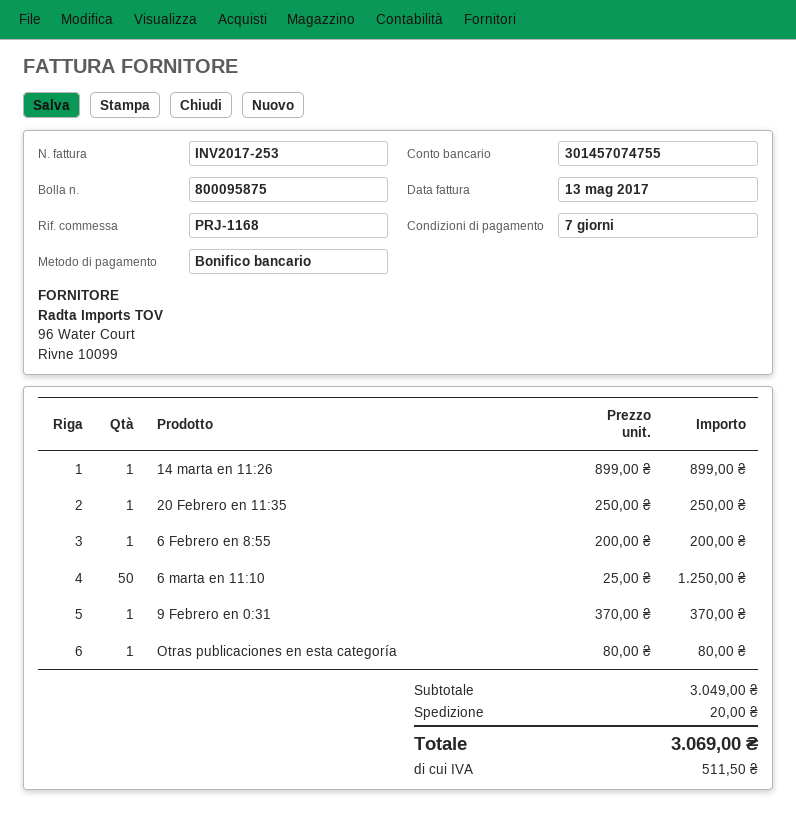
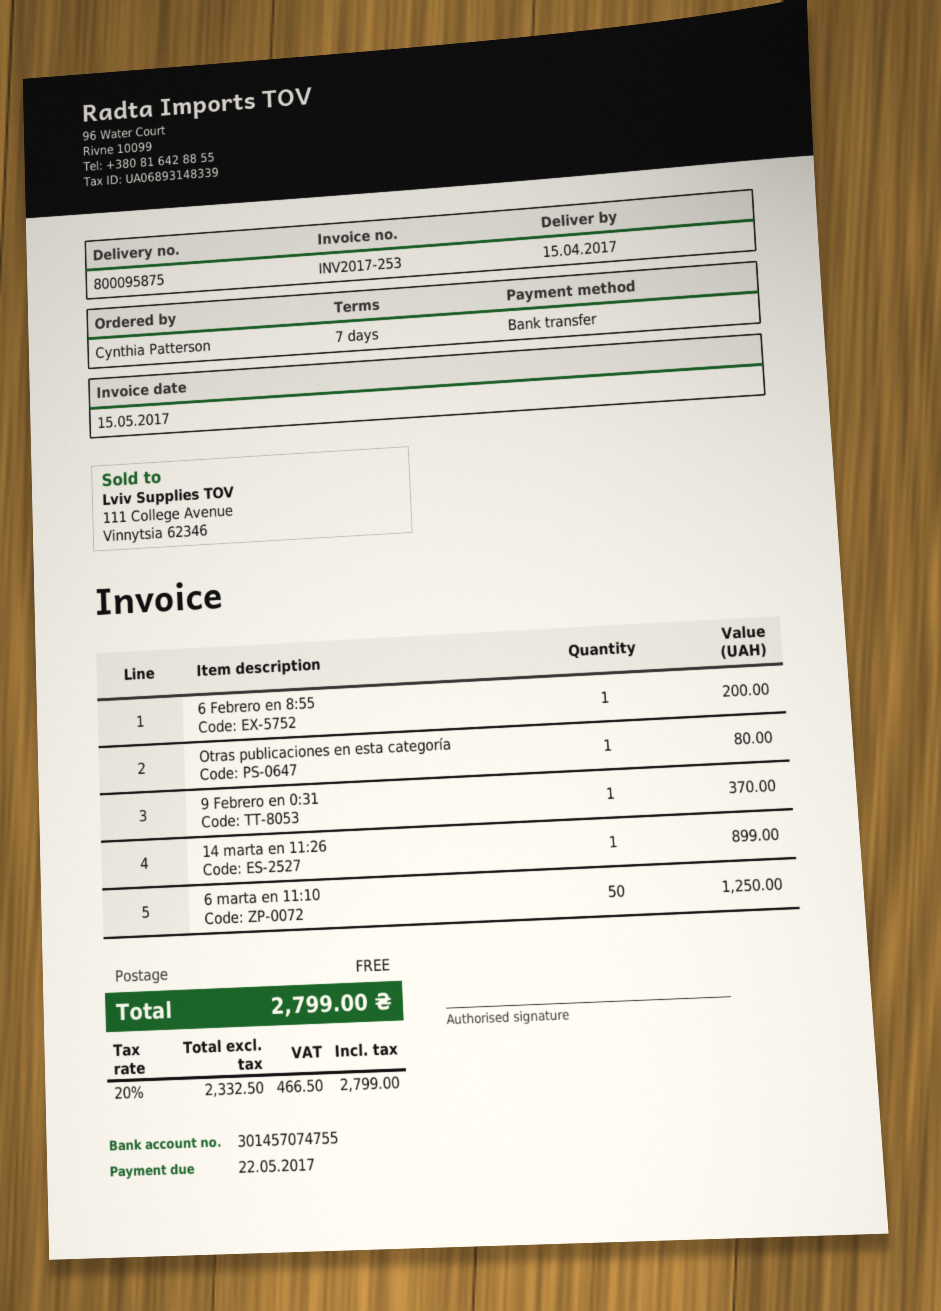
invoice date: 2017-05-13 -> 2017-05-15
20 Febrero en 11:35: 1 for 250.00 -> none
shipping: 20.00 -> 0.00
tax: 511.50 -> 466.50
total: 3069.00 -> 2799.00

